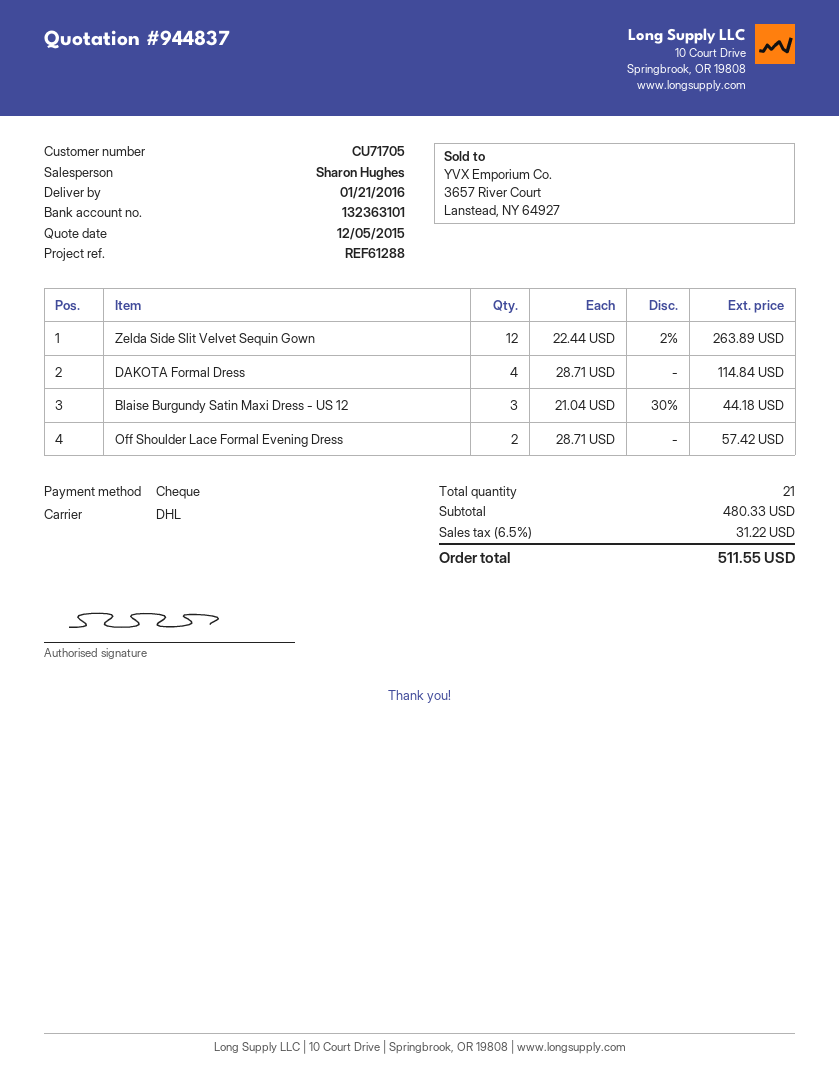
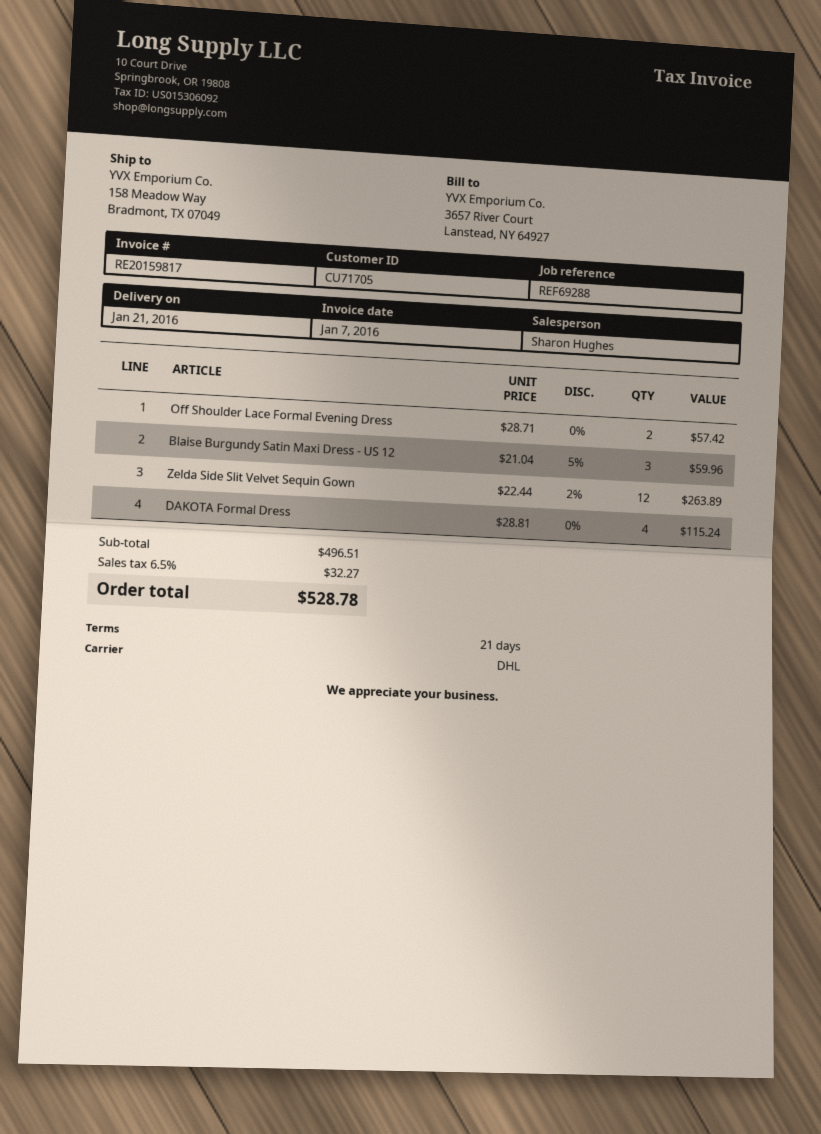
reference: REF61288 -> REF69288
DAKOTA Formal Dress: 4 x 28.71 = 114.84 -> 4 x 28.81 = 115.24
Blaise Burgundy Satin Maxi Dress - US 12: 3 x 21.04 - 30% = 44.18 -> 3 x 21.04 - 5% = 59.96
subtotal: 480.33 -> 496.51
tax: 6.5% = 31.22 -> 6.5% = 32.27
total: 511.55 -> 528.78

